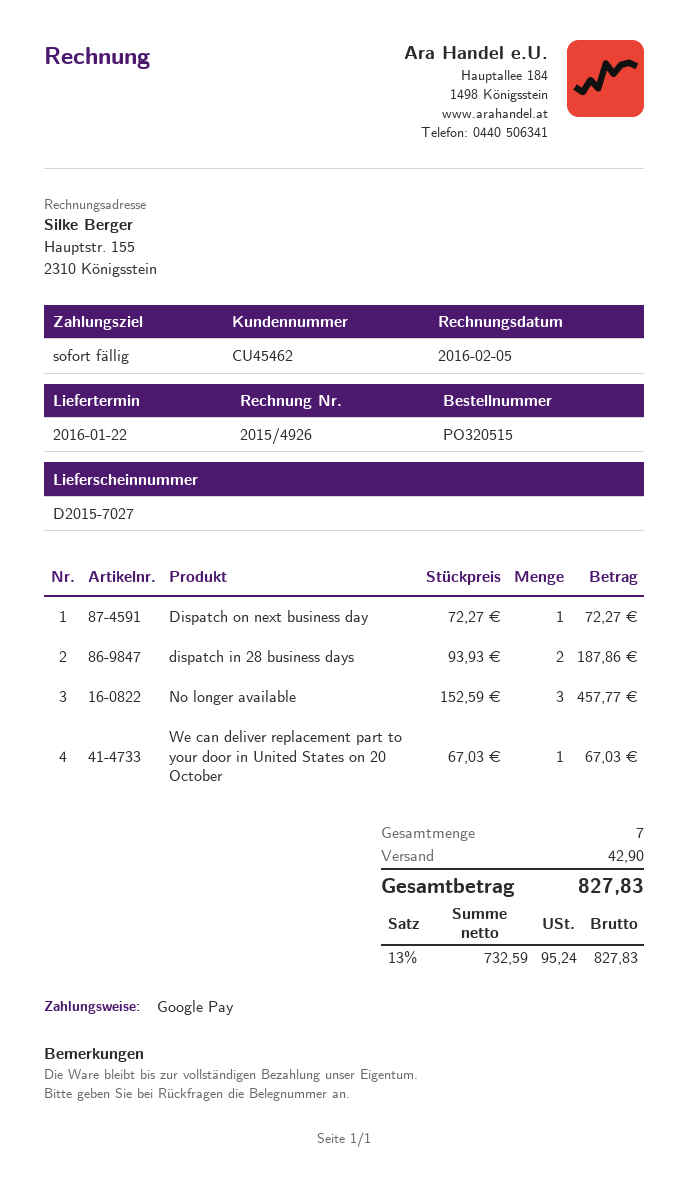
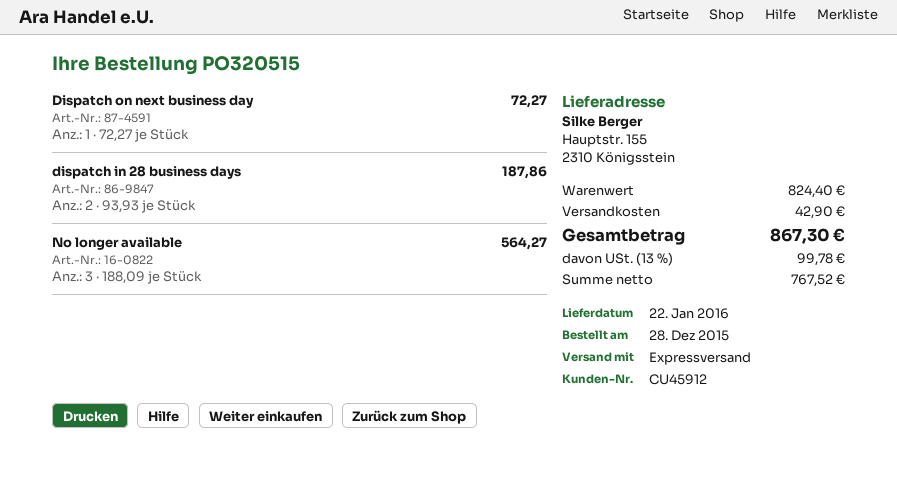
customer number: CU45462 -> CU45912
No longer available: 3 x 152.59 = 457.77 -> 3 x 188.09 = 564.27
We can deliver replacement part to your door in United States on 20 October: 1 x 67.03 = 67.03 -> none
net: 732.59 -> 767.52
tax: 13% = 95.24 -> 13% = 99.78
total: 827.83 -> 867.30

